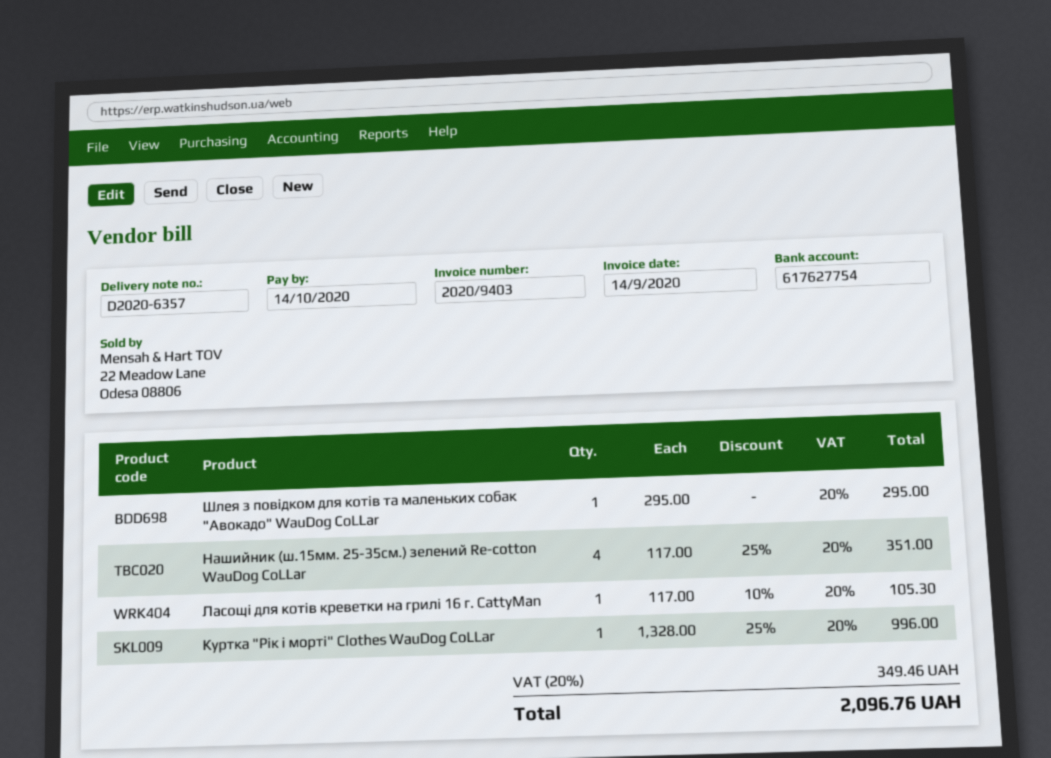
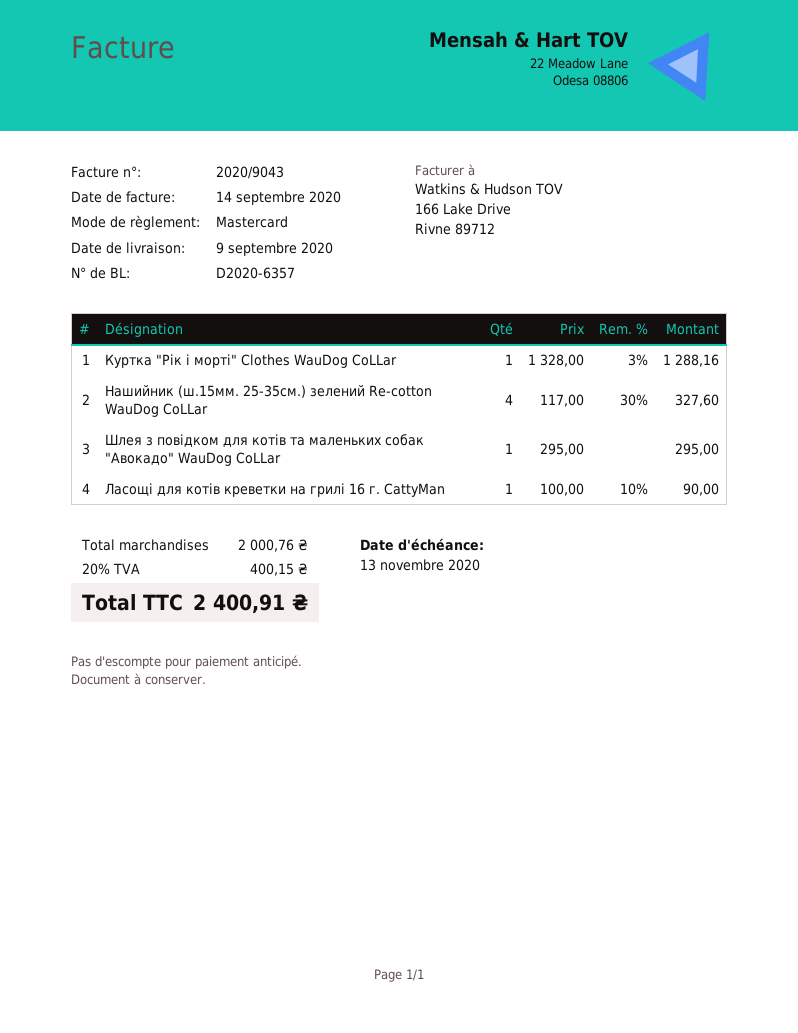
invoice number: 2020/9403 -> 2020/9043
due date: 2020-10-14 -> 2020-11-13
Нашийник (ш.15мм. 25-35см.) зелений Re-cotton WauDog CoLLar: 4 x 117.00 - 25% = 351.00 -> 4 x 117.00 - 30% = 327.60
Ласощі для котів креветки на грилі 16 г. CattyMan: 1 x 117.00 - 10% = 105.30 -> 1 x 100.00 - 10% = 90.00
Куртка "Рік і морті" Clothes WauDog CoLLar: 1 x 1328.00 - 25% = 996.00 -> 1 x 1328.00 - 3% = 1288.16
tax: 20% = 349.46 -> 20% = 400.15
total: 2096.76 -> 2400.91

